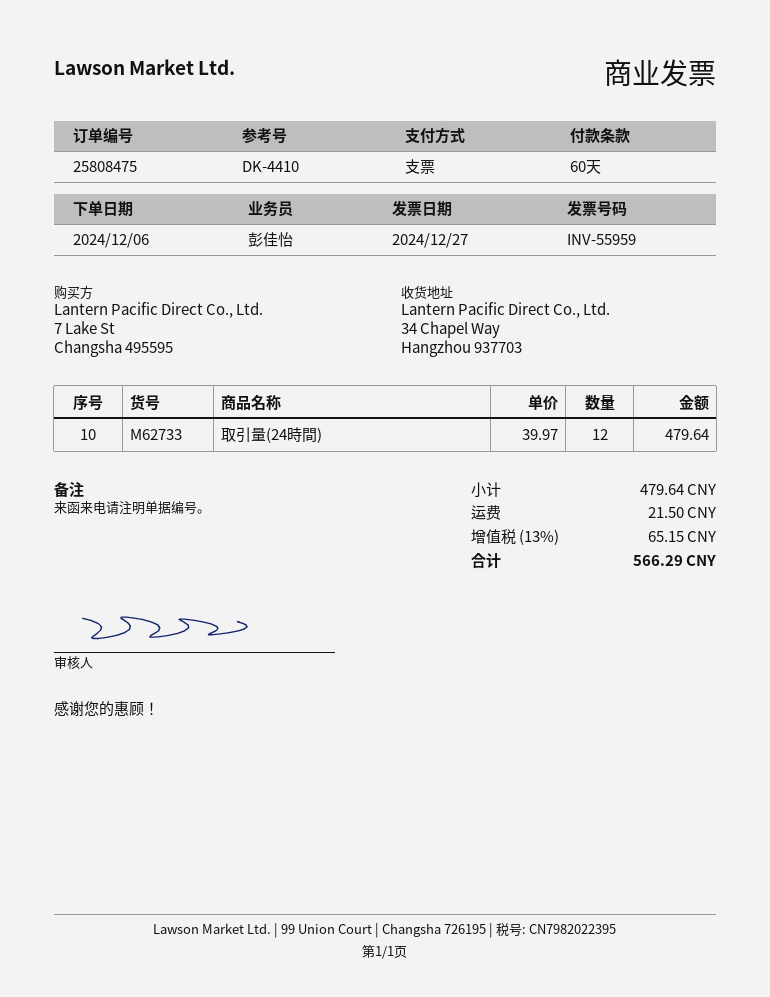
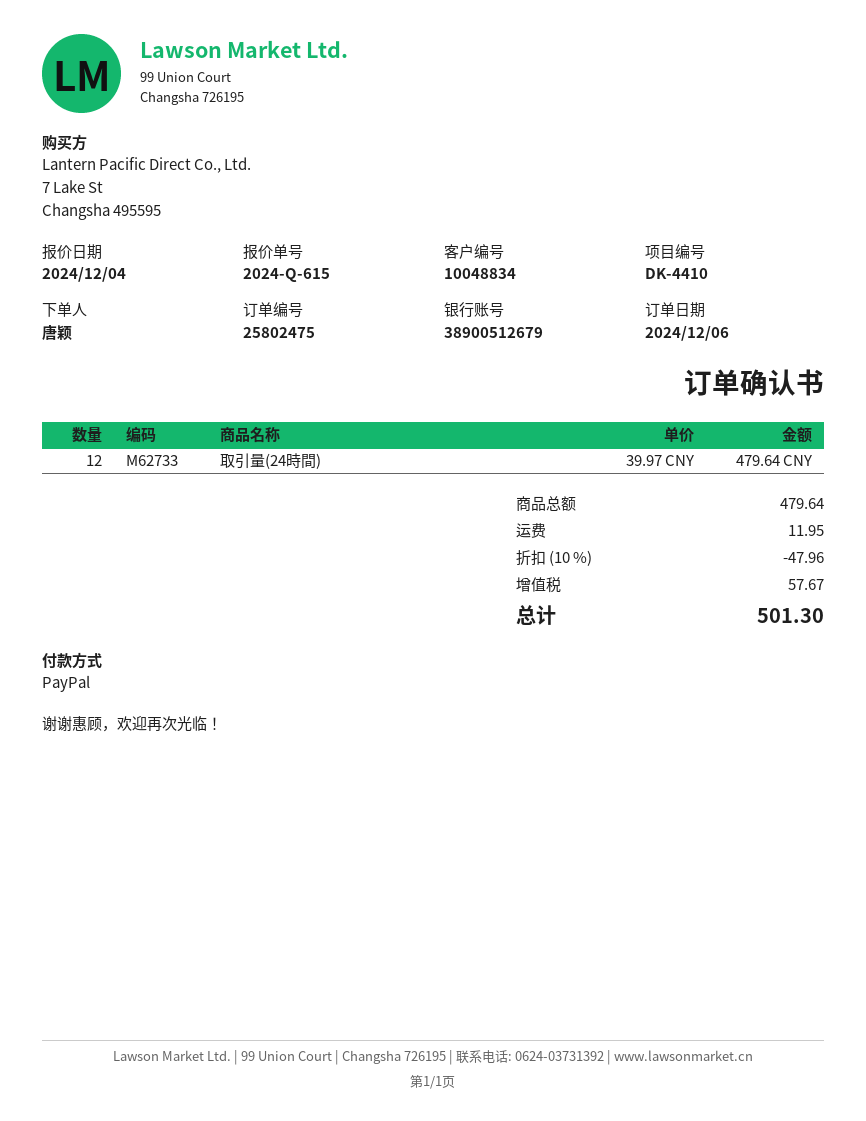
order number: 25808475 -> 25802475
payment method: cheque -> PayPal
discount: none -> 10% = 47.96
shipping: 21.50 -> 11.95
tax: 65.15 -> 57.67
total: 566.29 -> 501.30

